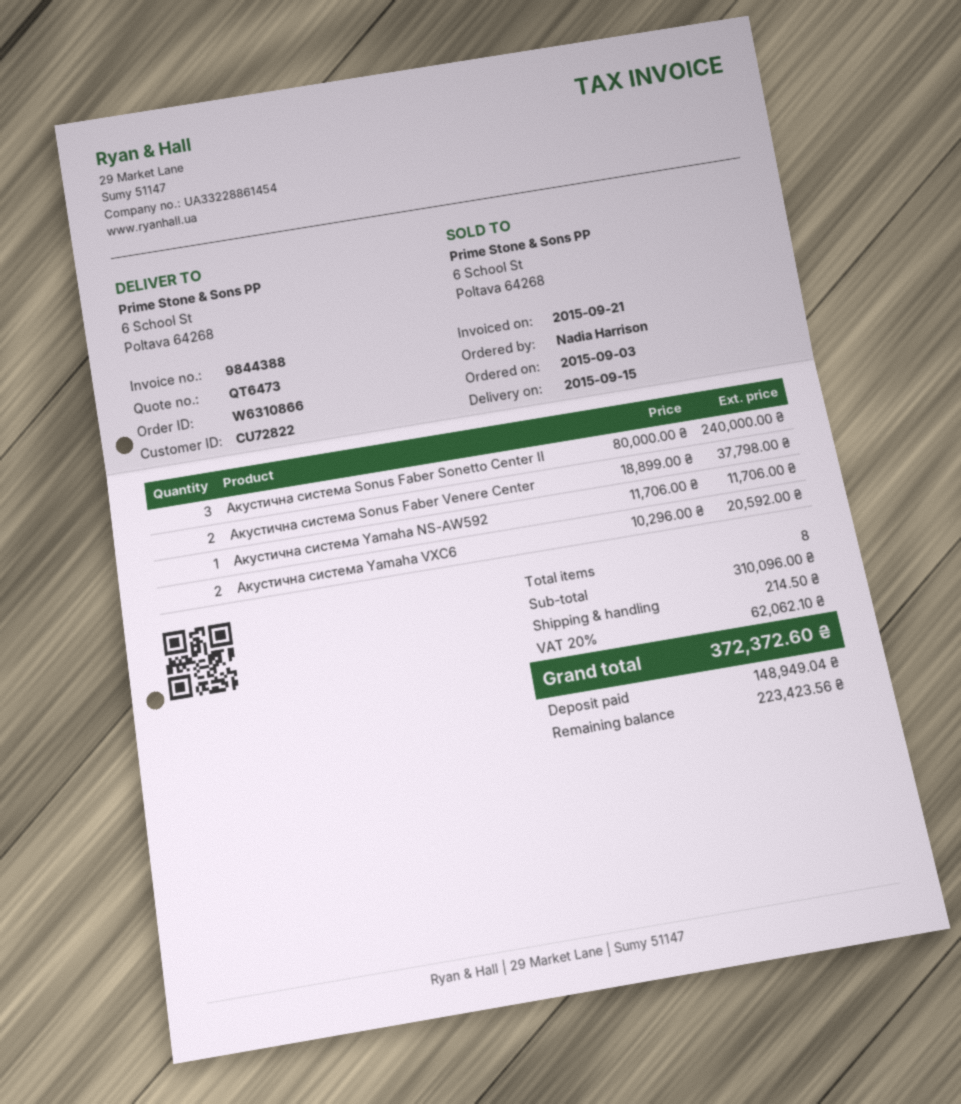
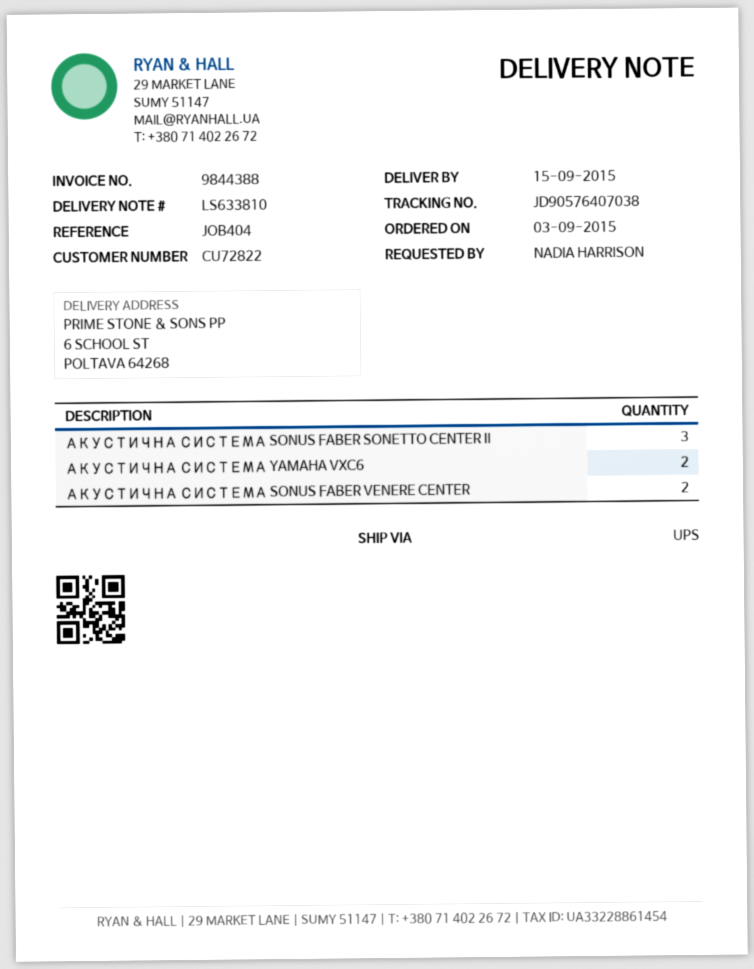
Акустична система Yamaha NS-AW592: 1 -> none

